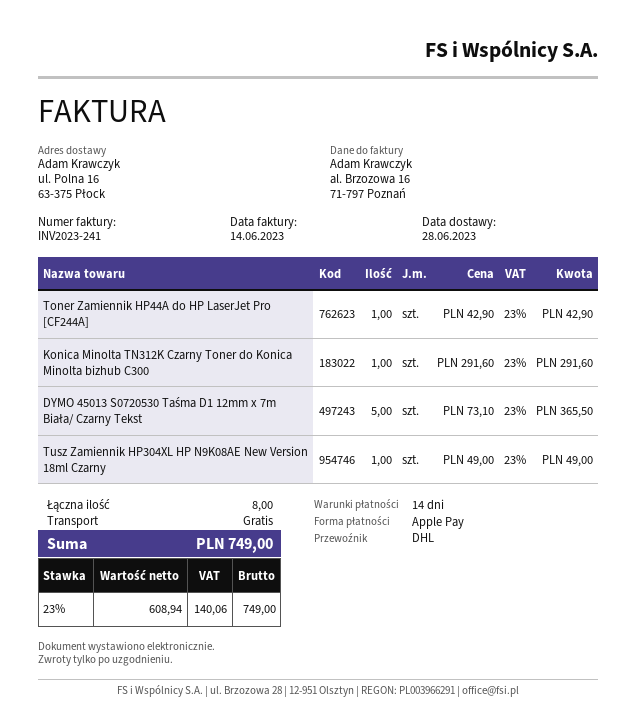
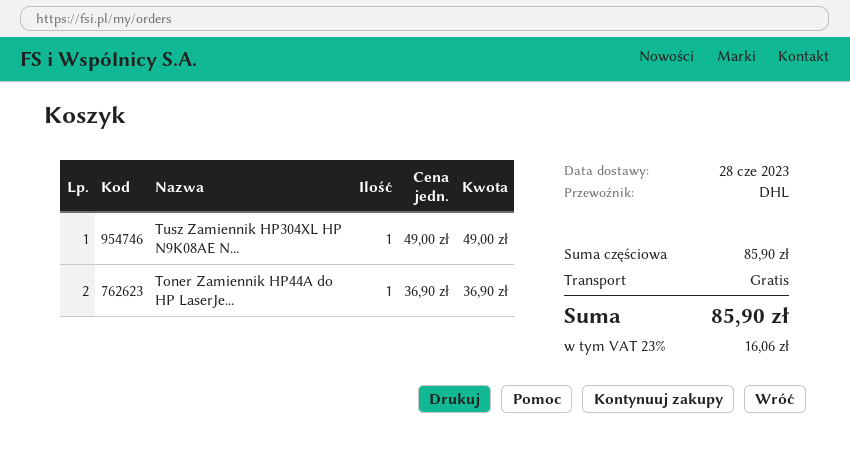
Toner Zamiennik HP44A do HP LaserJet Pro [CF244A]: 1 x 42.90 = 42.90 -> 1 x 36.90 = 36.90
Konica Minolta TN312K Czarny Toner do Konica Minolta bizhub C300: 1 x 291.60 = 291.60 -> none
DYMO 45013 S0720530 Taśma D1 12mm x 7m Biała/ Czarny Tekst: 5 x 73.10 = 365.50 -> none
tax: 23% = 140.06 -> 23% = 16.06
total: 749.00 -> 85.90

